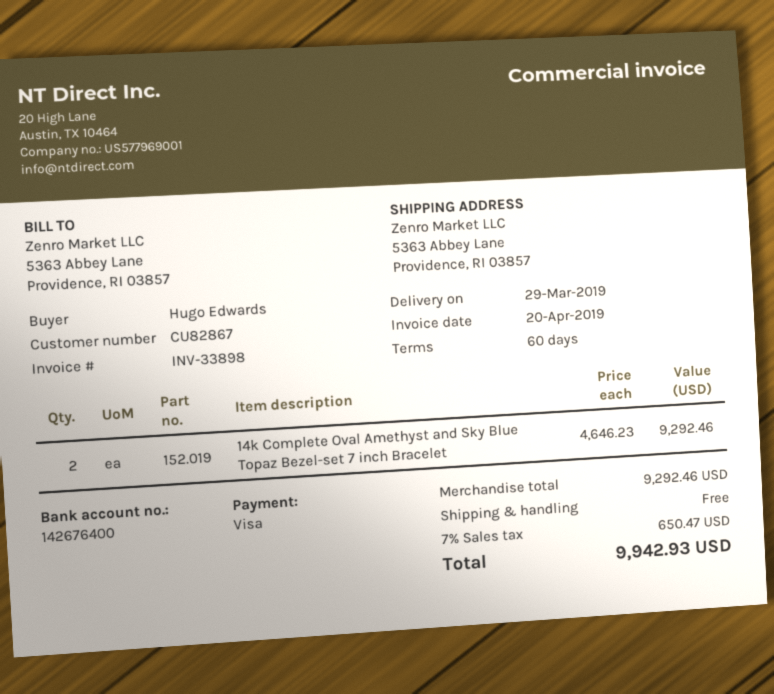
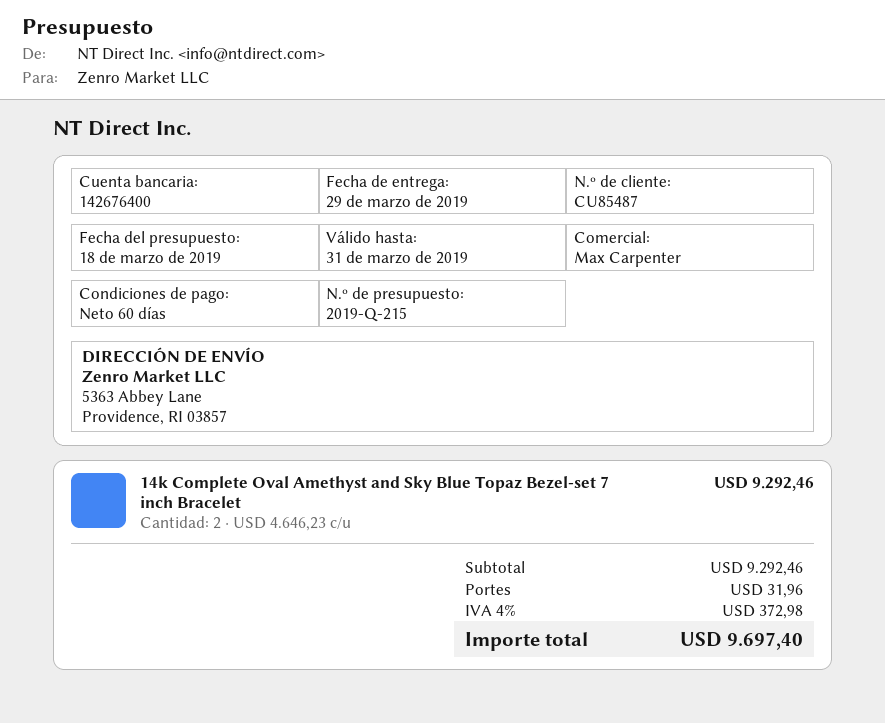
customer number: CU82867 -> CU85487
shipping: 0.00 -> 31.96
tax: 7% = 650.47 -> 4% = 372.98
total: 9942.93 -> 9697.40

